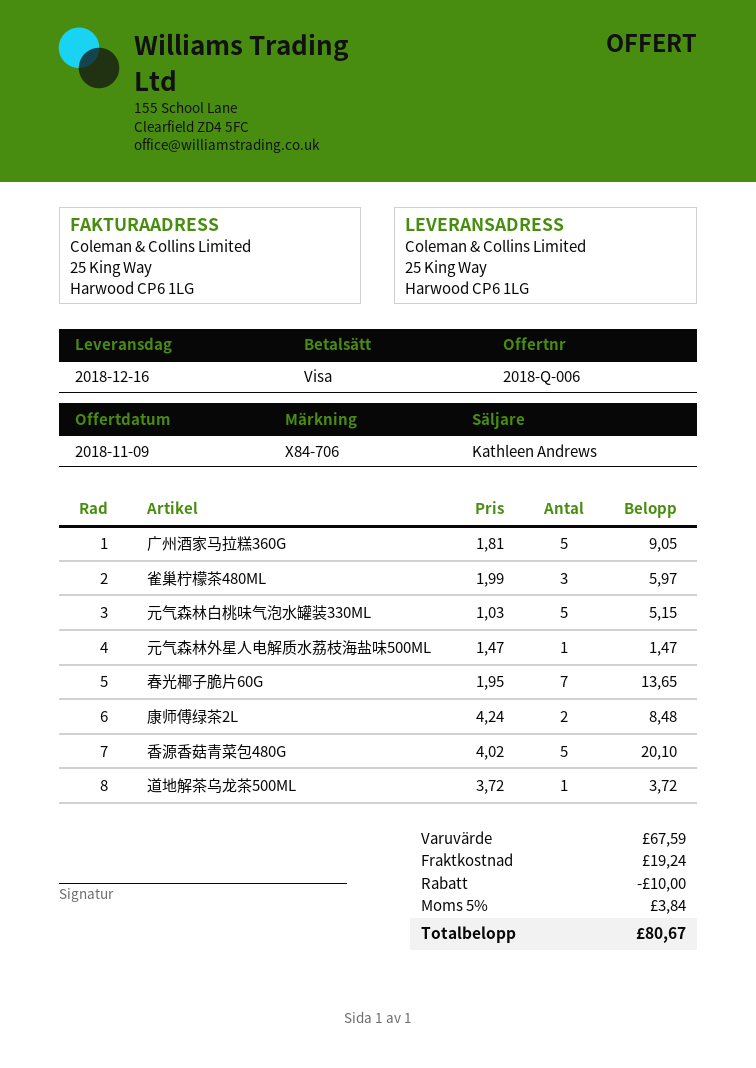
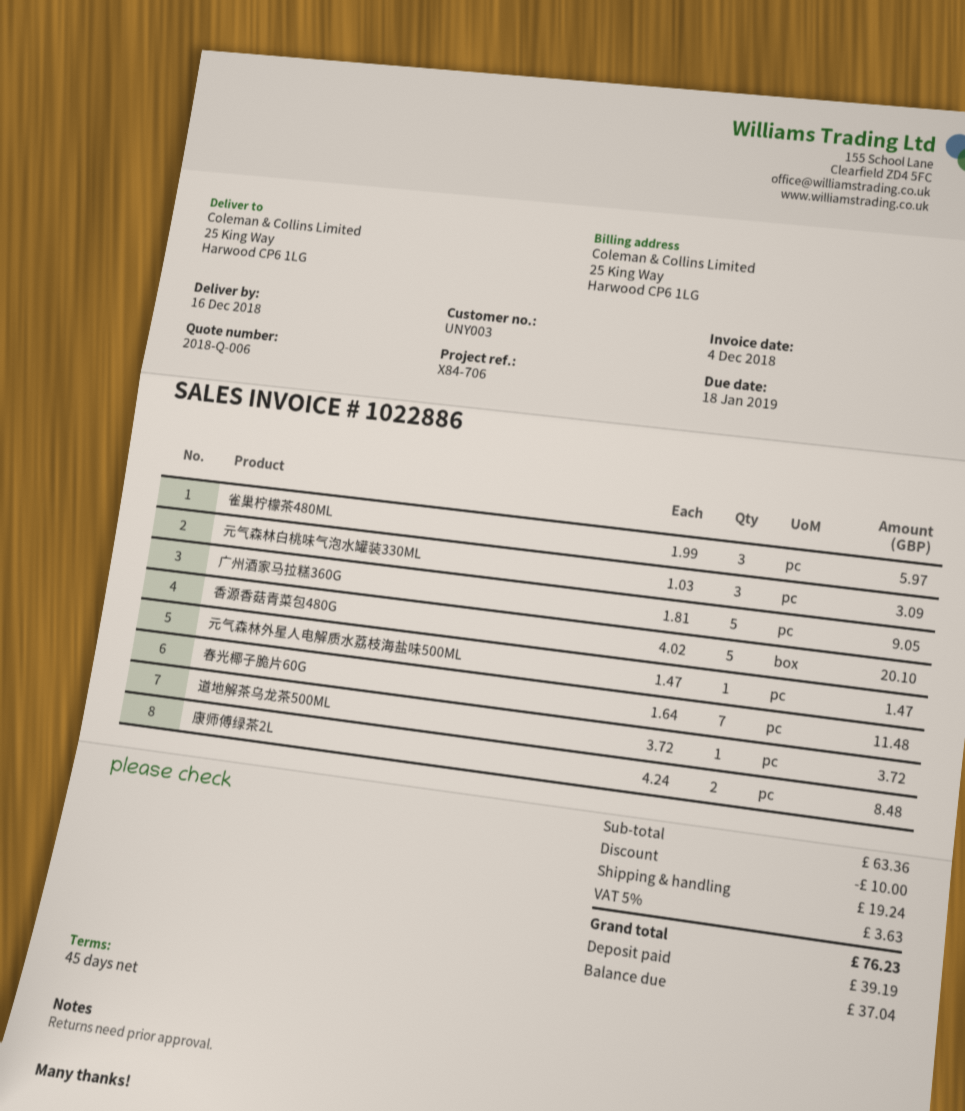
元气森林白桃味气泡水罐装330ML: 5 x 1.03 = 5.15 -> 3 x 1.03 = 3.09
春光椰子脆片60G: 7 x 1.95 = 13.65 -> 7 x 1.64 = 11.48
subtotal: 67.59 -> 63.36
tax: 5% = 3.84 -> 5% = 3.63
total: 80.67 -> 76.23

